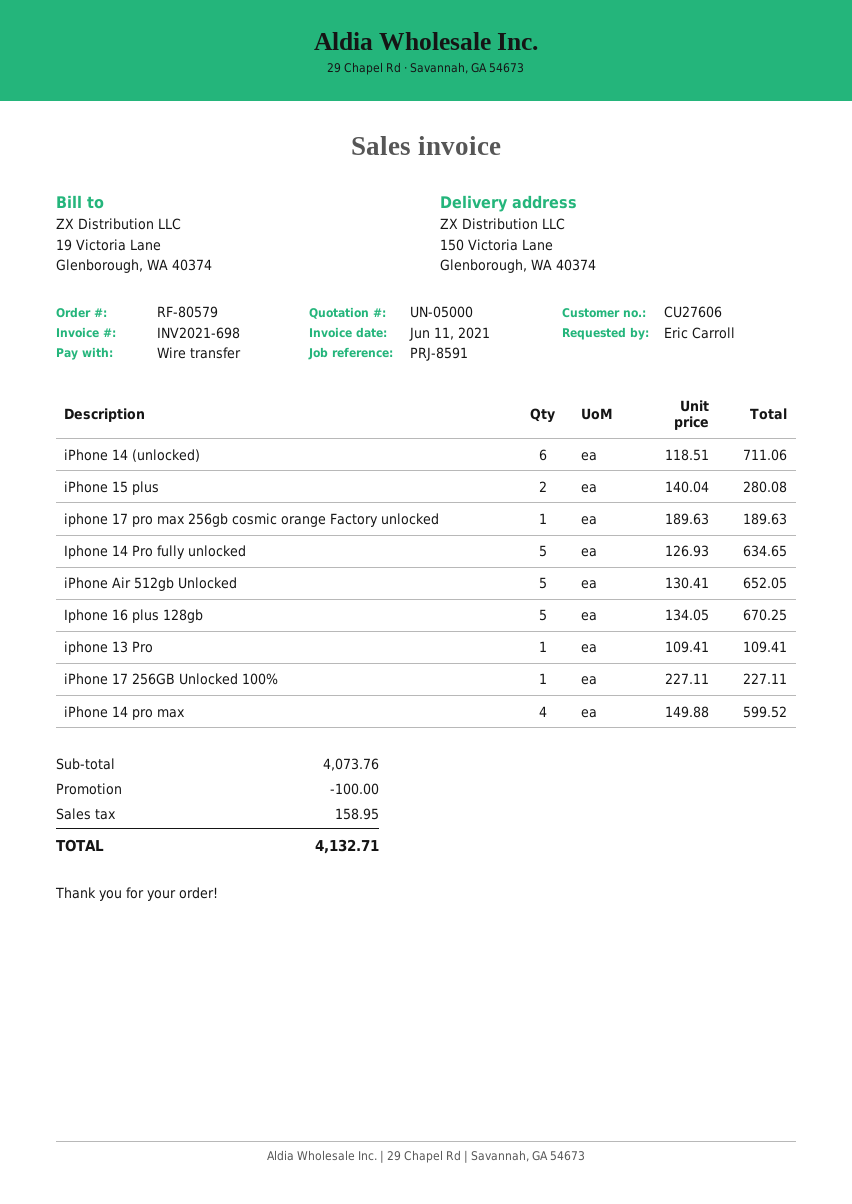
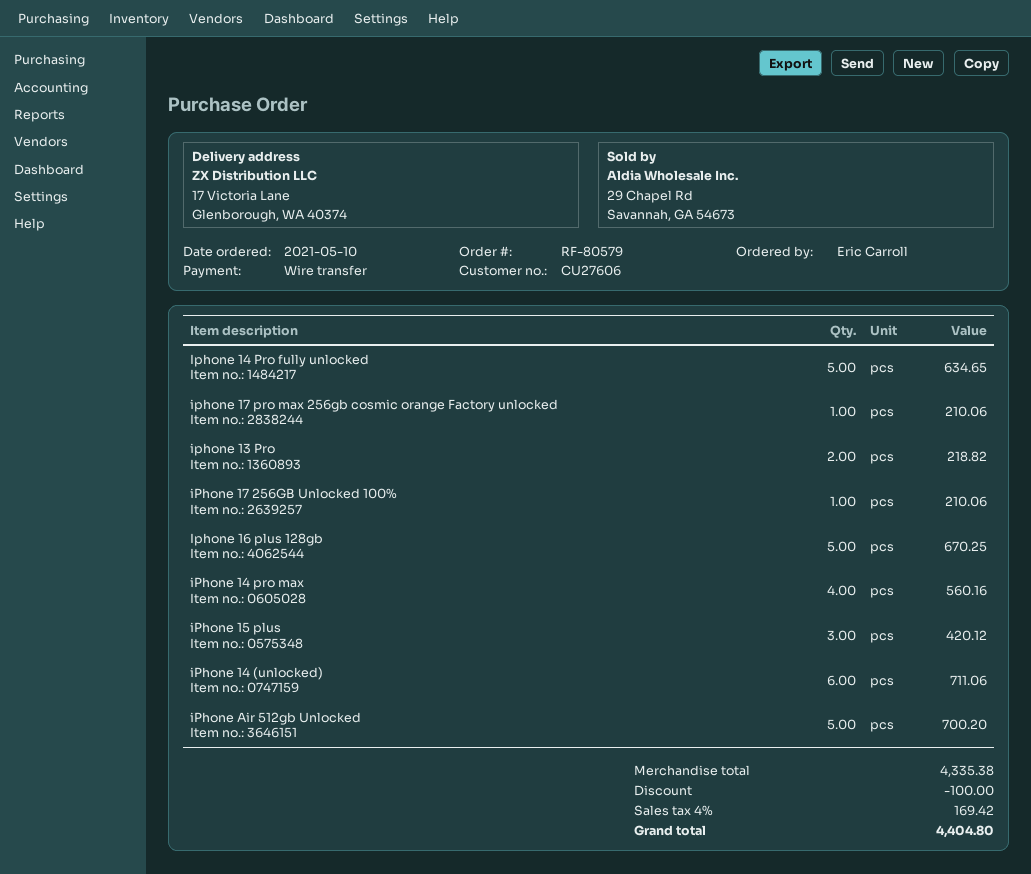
ship to: 150 Victoria Lane, Glenborough, WA 40374 -> 17 Victoria Lane, Glenborough, WA 40374
iPhone 15 plus: 2 for 280.08 -> 3 for 420.12
iphone 17 pro max 256gb cosmic orange Factory unlocked: 1 for 189.63 -> 1 for 210.06
iPhone Air 512gb Unlocked: 5 for 652.05 -> 5 for 700.20
iphone 13 Pro: 1 for 109.41 -> 2 for 218.82
iPhone 17 256GB Unlocked 100%: 1 for 227.11 -> 1 for 210.06
iPhone 14 pro max: 4 for 599.52 -> 4 for 560.16
subtotal: 4073.76 -> 4335.38
tax: 158.95 -> 169.42
total: 4132.71 -> 4404.80

